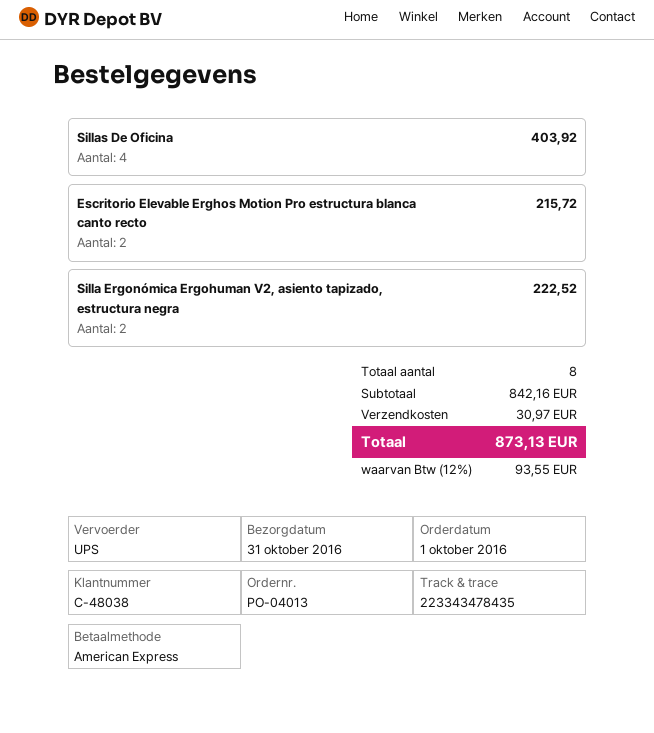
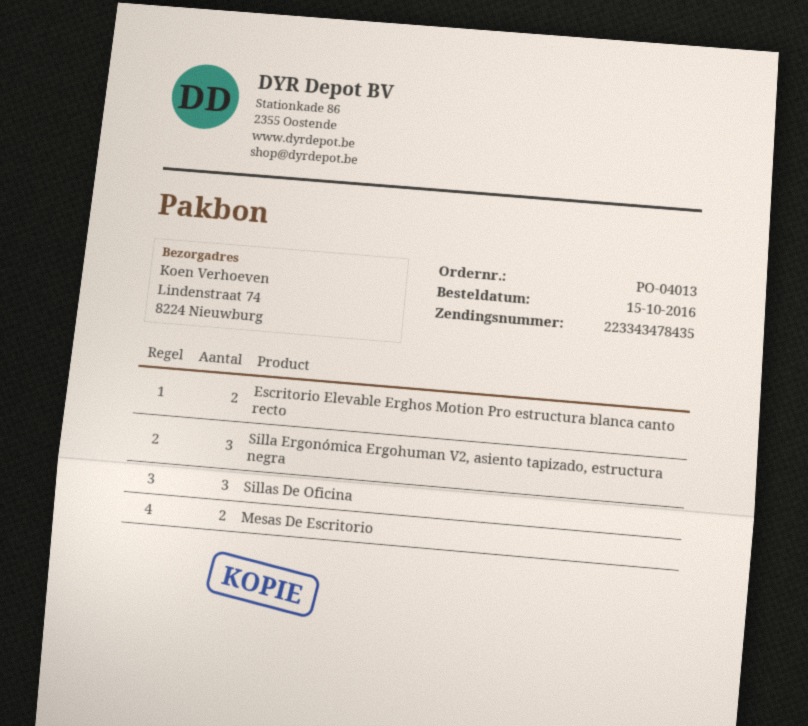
order date: 2016-10-01 -> 2016-10-15
Sillas De Oficina: 4 -> 3
Silla Ergonómica Ergohuman V2, asiento tapizado, estructura negra: 2 -> 3
Mesas De Escritorio: none -> 2

